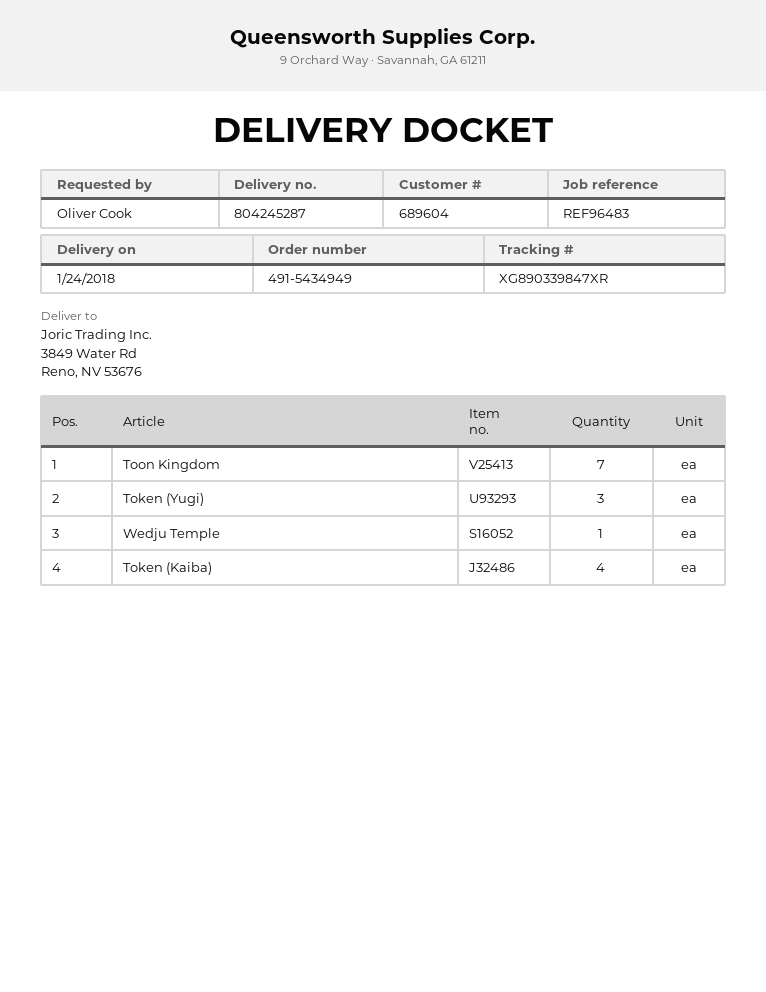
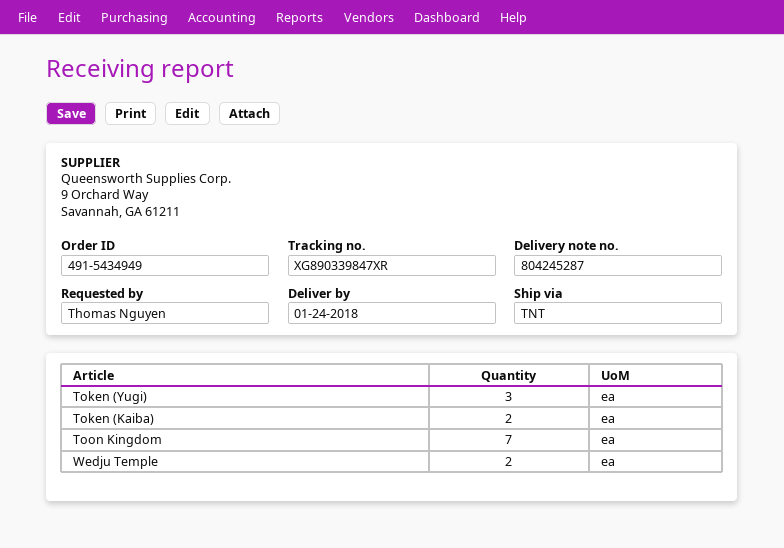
ordered by: Oliver Cook -> Thomas Nguyen
Wedju Temple: 1 -> 2
Token (Kaiba): 4 -> 2

